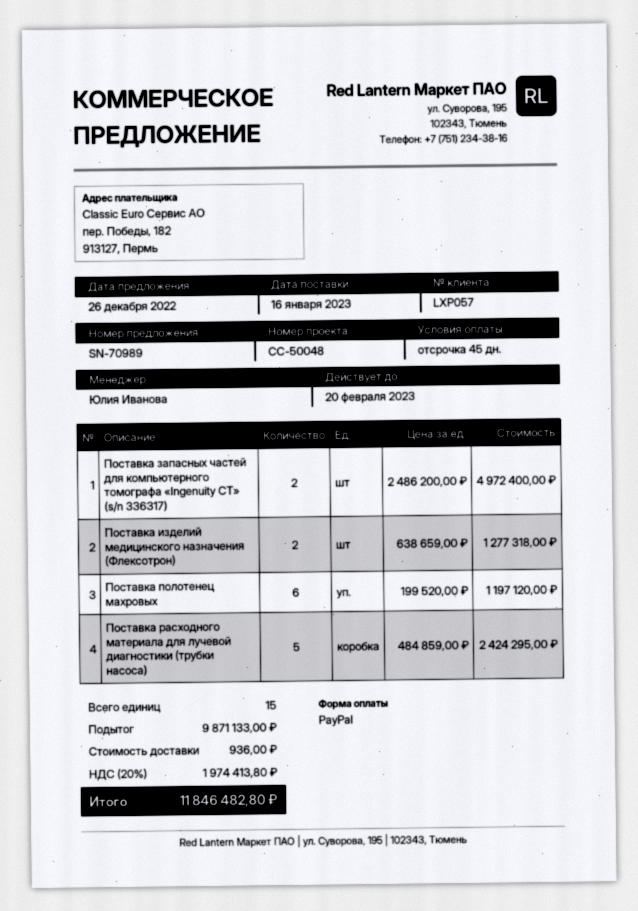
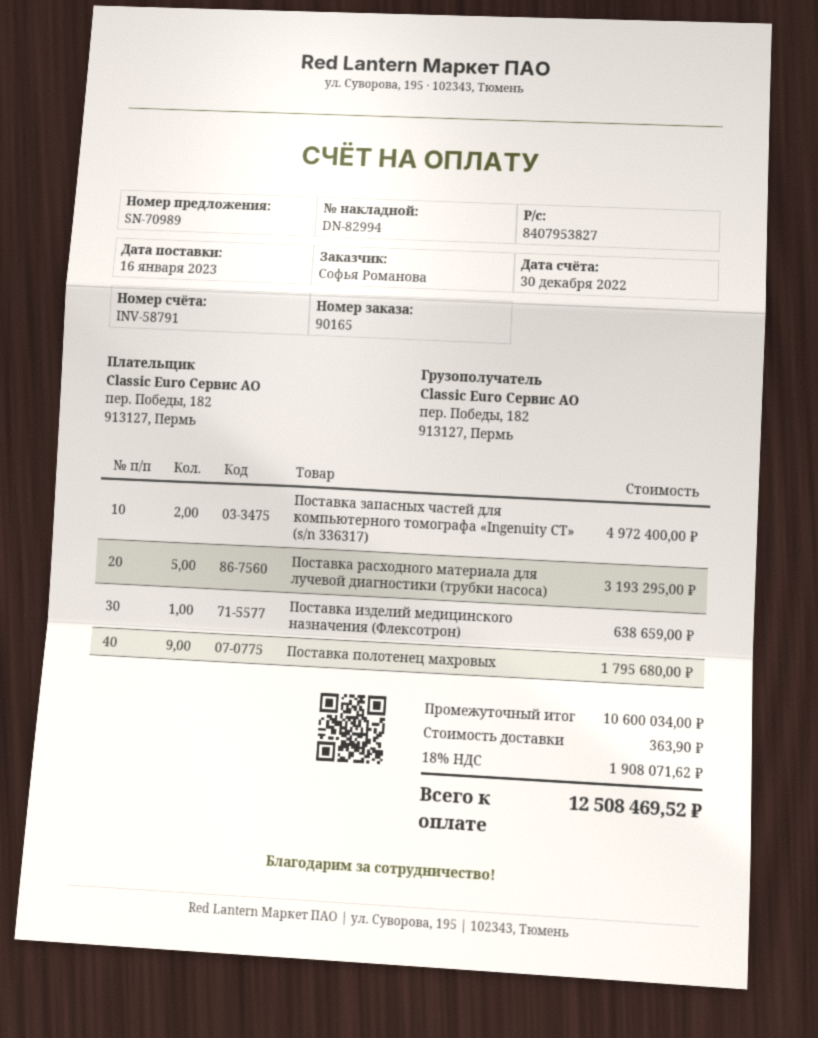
Поставка изделий медицинского назначения (Флексотрон): 2 for 1277318.00 -> 1 for 638659.00
Поставка полотенец махровых: 6 for 1197120.00 -> 9 for 1795680.00
Поставка расходного материала для лучевой диагностики (трубки насоса): 5 for 2424295.00 -> 5 for 3193295.00
subtotal: 9871133.00 -> 10600034.00
shipping: 936.00 -> 363.90
tax: 20% = 1974413.80 -> 18% = 1908071.62
total: 11846482.80 -> 12508469.52

